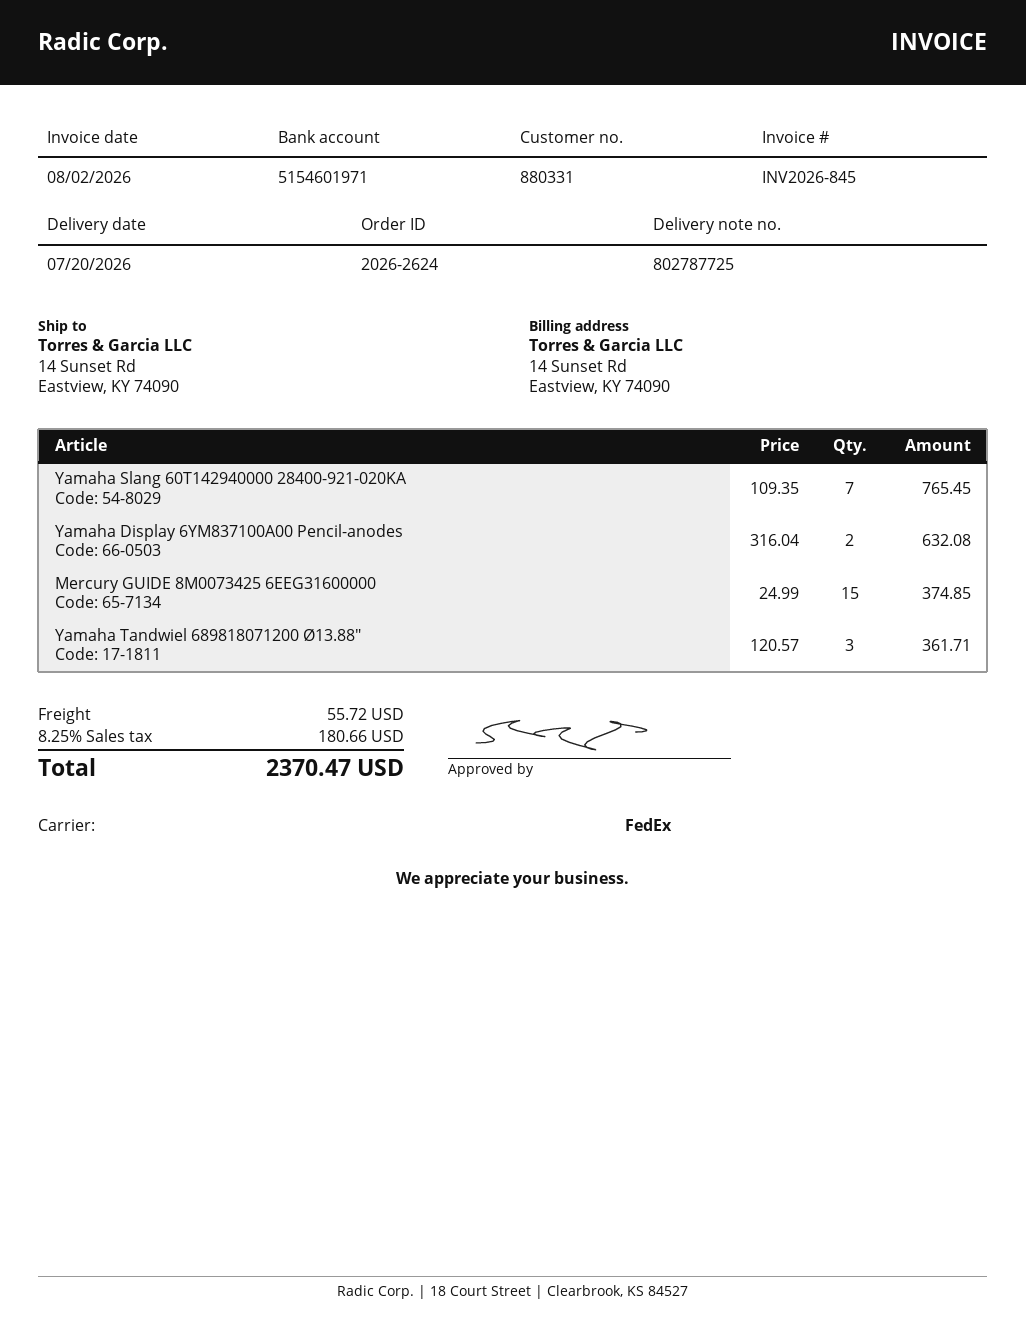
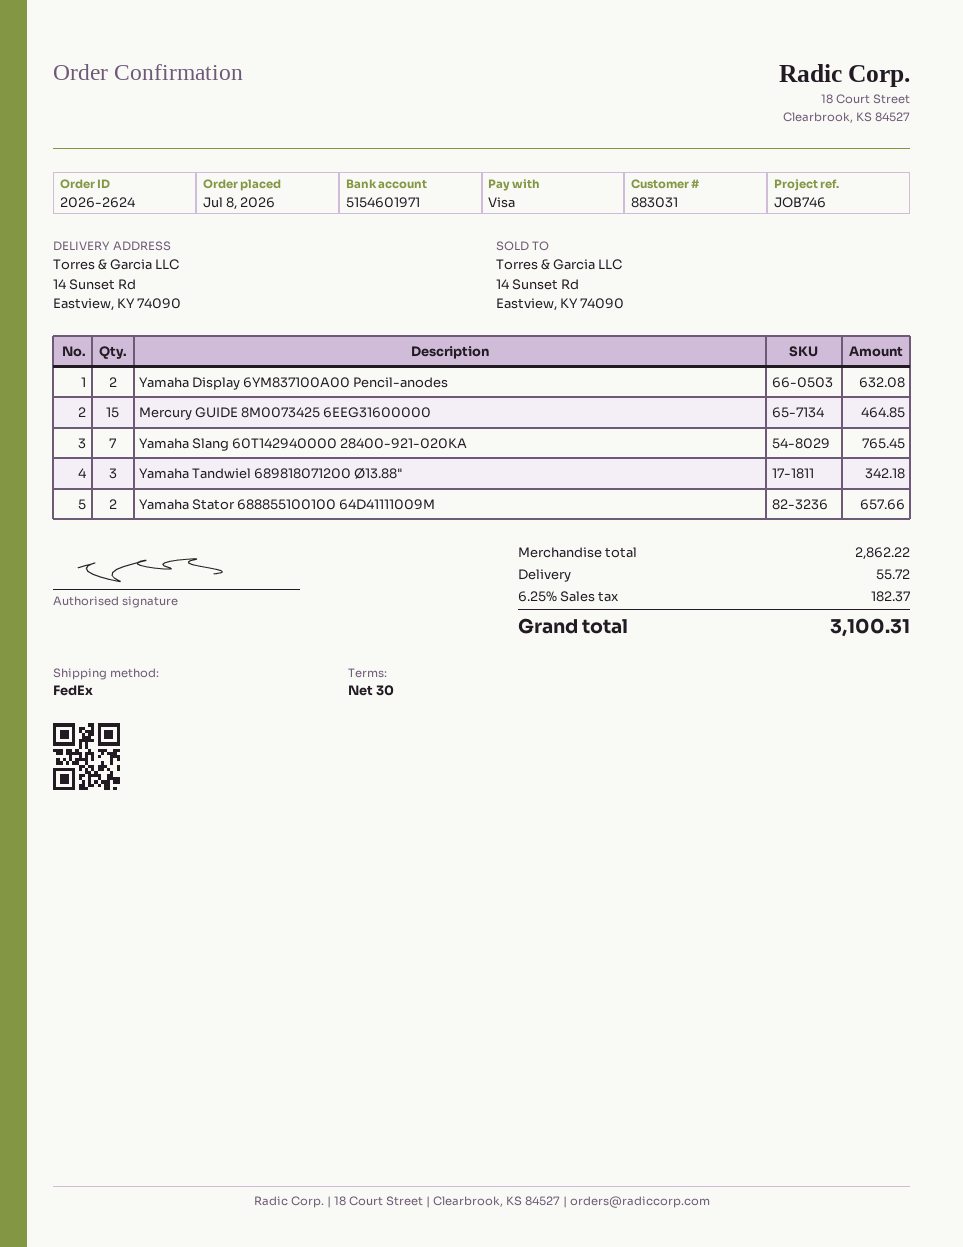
customer number: 880331 -> 883031
Mercury GUIDE 8M0073425 6EEG31600000: 15 for 374.85 -> 15 for 464.85
Yamaha Tandwiel 689818071200 Ø13.88": 3 for 361.71 -> 3 for 342.18
Yamaha Stator 688855100100 64D41111009M: none -> 2 for 657.66
tax: 8.25% = 180.66 -> 6.25% = 182.37
total: 2370.47 -> 3100.31

